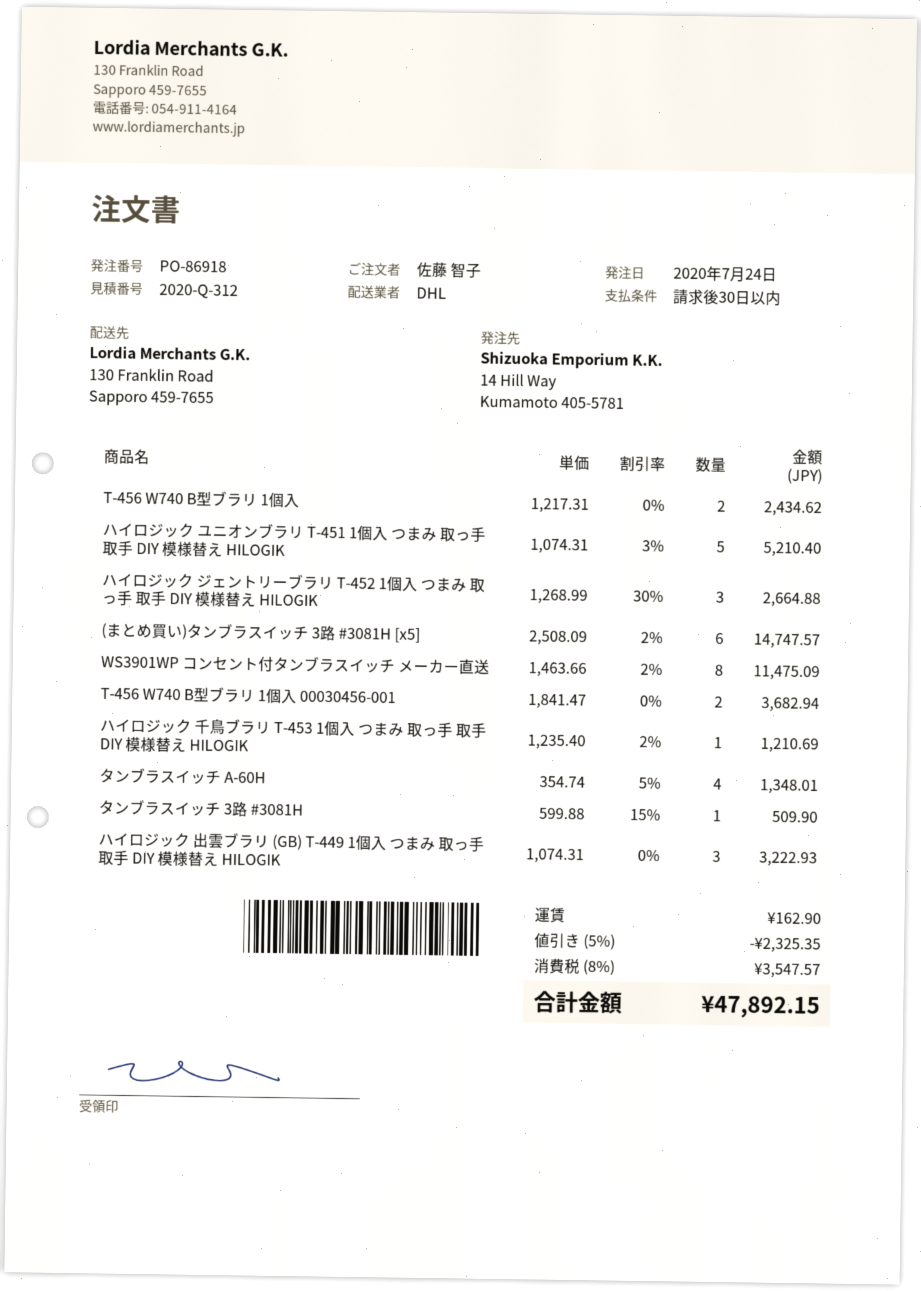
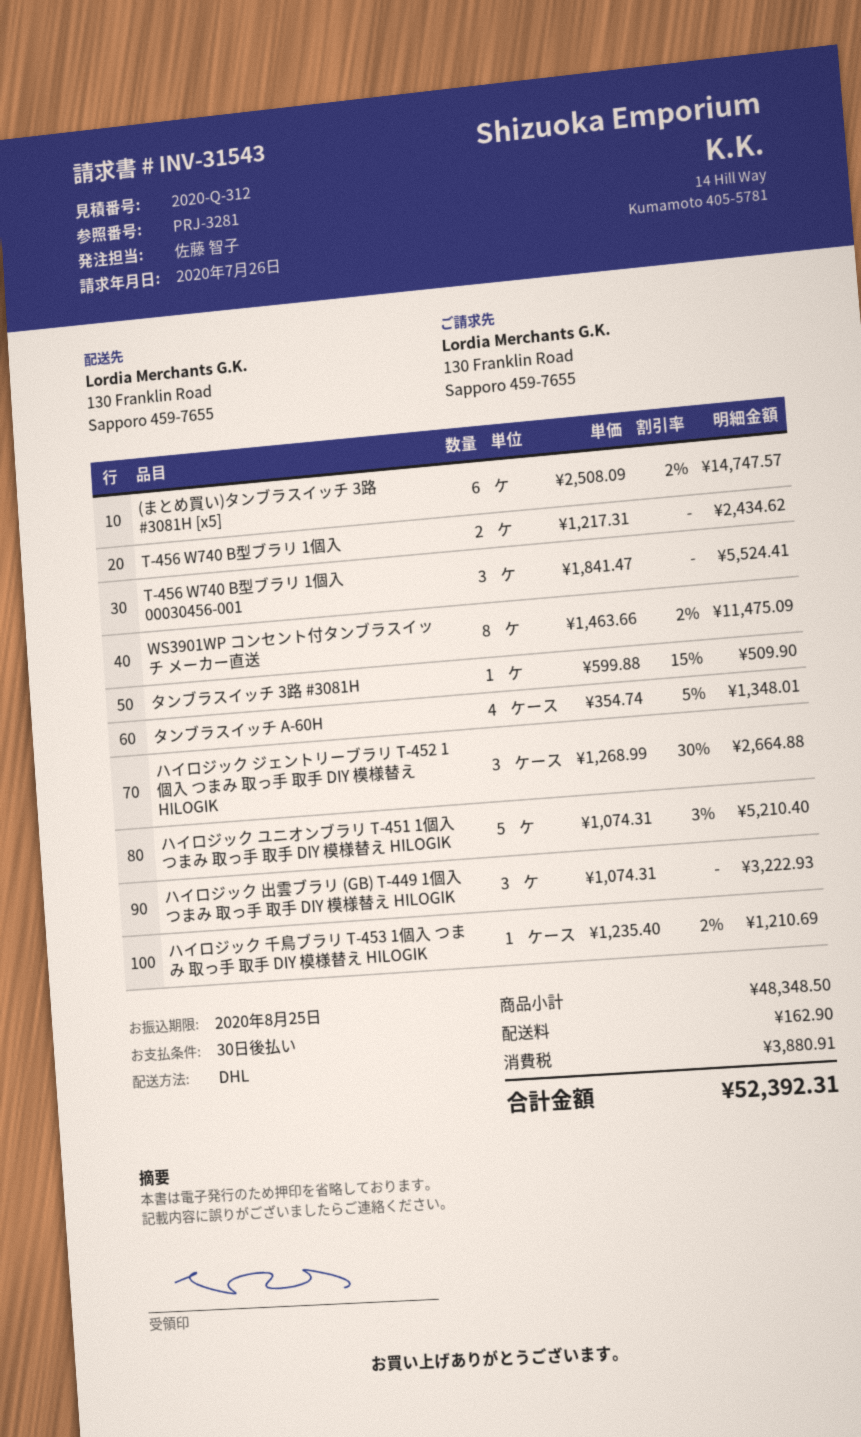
T-456 W740 B型ブラリ 1個入 00030456-001: 2 x 1841.47 = 3682.94 -> 3 x 1841.47 = 5524.41
discount: 5% = 2325.35 -> none
tax: 3547.57 -> 3880.91
total: 47892.15 -> 52392.31

